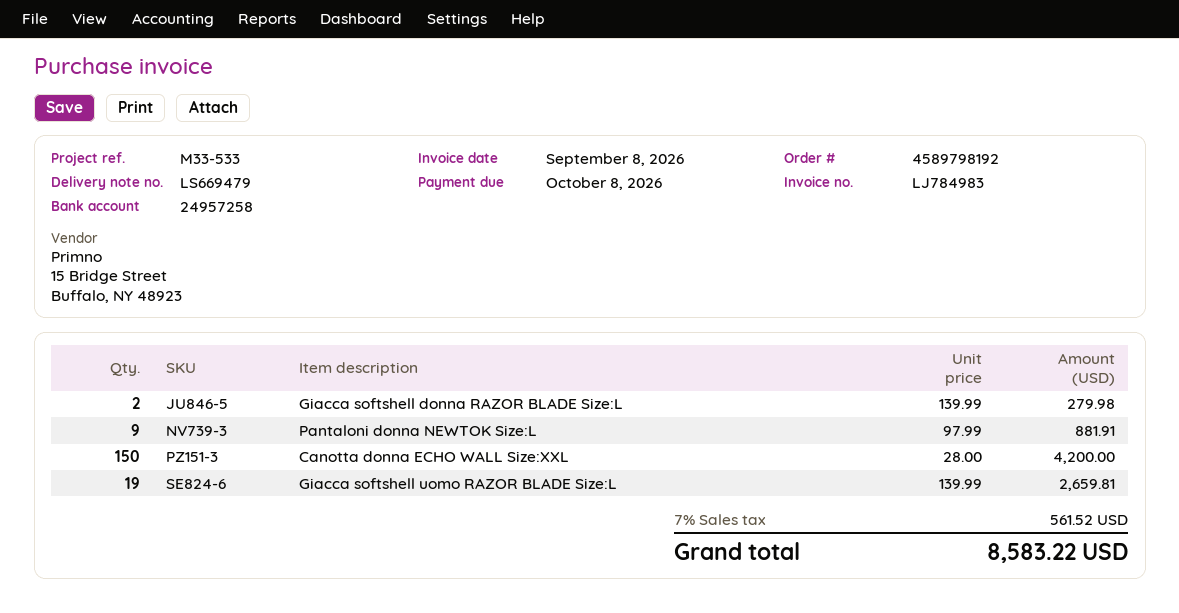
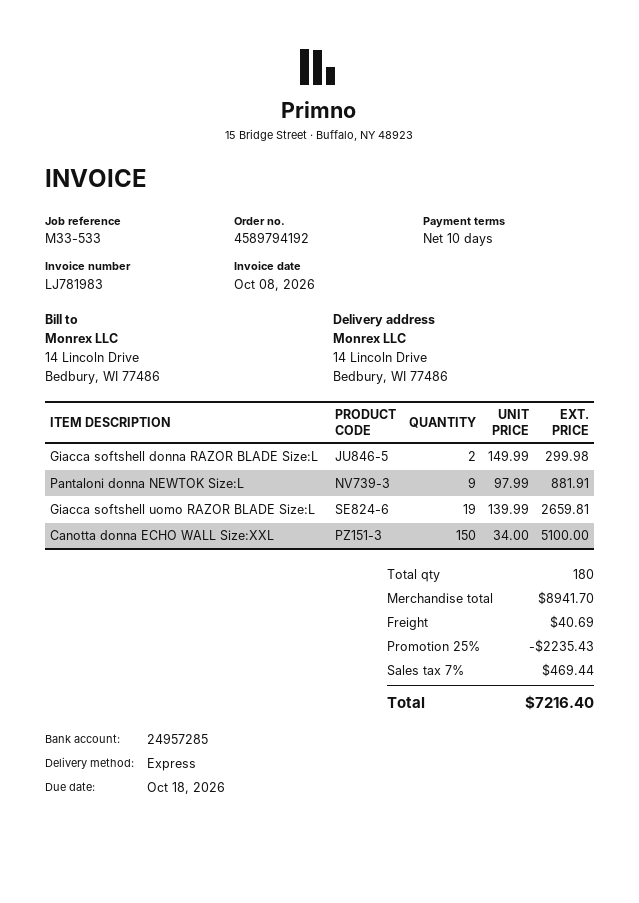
order number: 4589798192 -> 4589794192
invoice number: LJ784983 -> LJ781983
invoice date: 2026-09-08 -> 2026-10-08
due date: 2026-10-08 -> 2026-10-18
bank account: 24957258 -> 24957285
Giacca softshell donna RAZOR BLADE Size:L: 2 x 139.99 = 279.98 -> 2 x 149.99 = 299.98
Canotta donna ECHO WALL Size:XXL: 150 x 28.00 = 4200.00 -> 150 x 34.00 = 5100.00
discount: none -> 25% = 2235.43
shipping: none -> 40.69
tax: 7% = 561.52 -> 7% = 469.44
total: 8583.22 -> 7216.40

